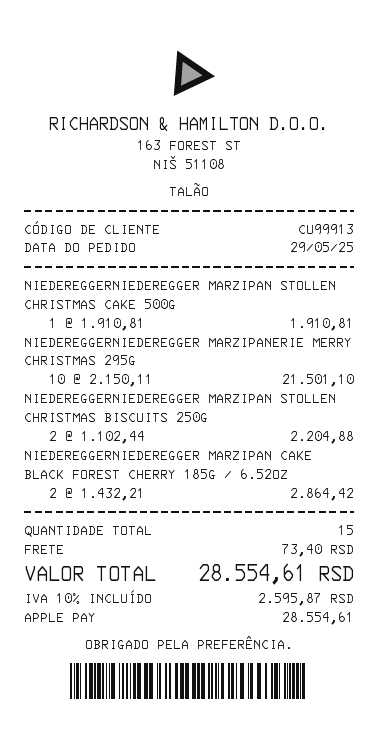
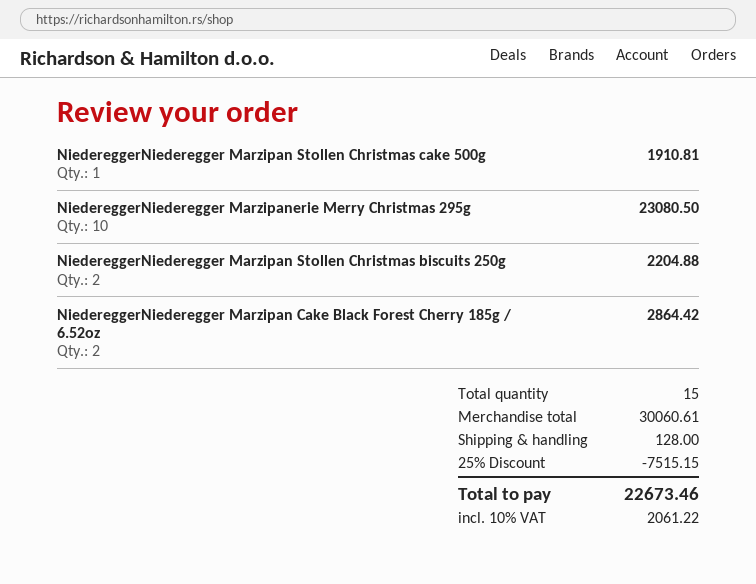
NIEDEREGGERNIEDEREGGER MARZIPANERIE MERRY CHRISTMAS 295G: 10 for 21501.10 -> 10 for 23080.50
discount: none -> 25% = 7515.15
shipping: 73.40 -> 128.00
tax: 10% = 2595.87 -> 10% = 2061.22
total: 28554.61 -> 22673.46

